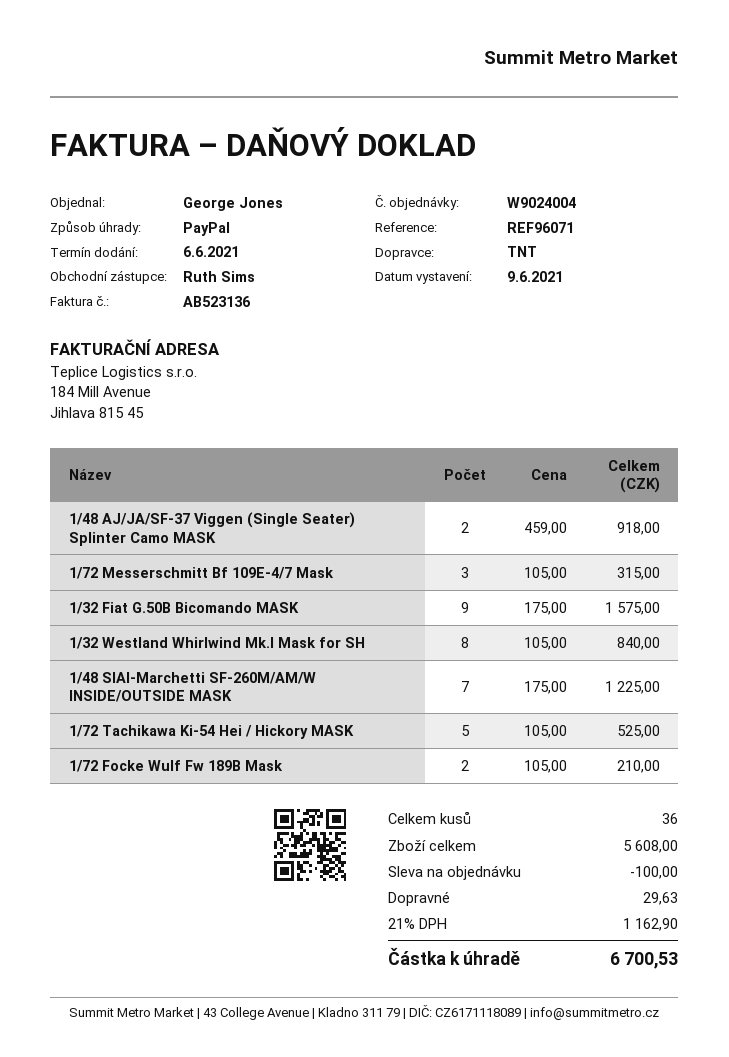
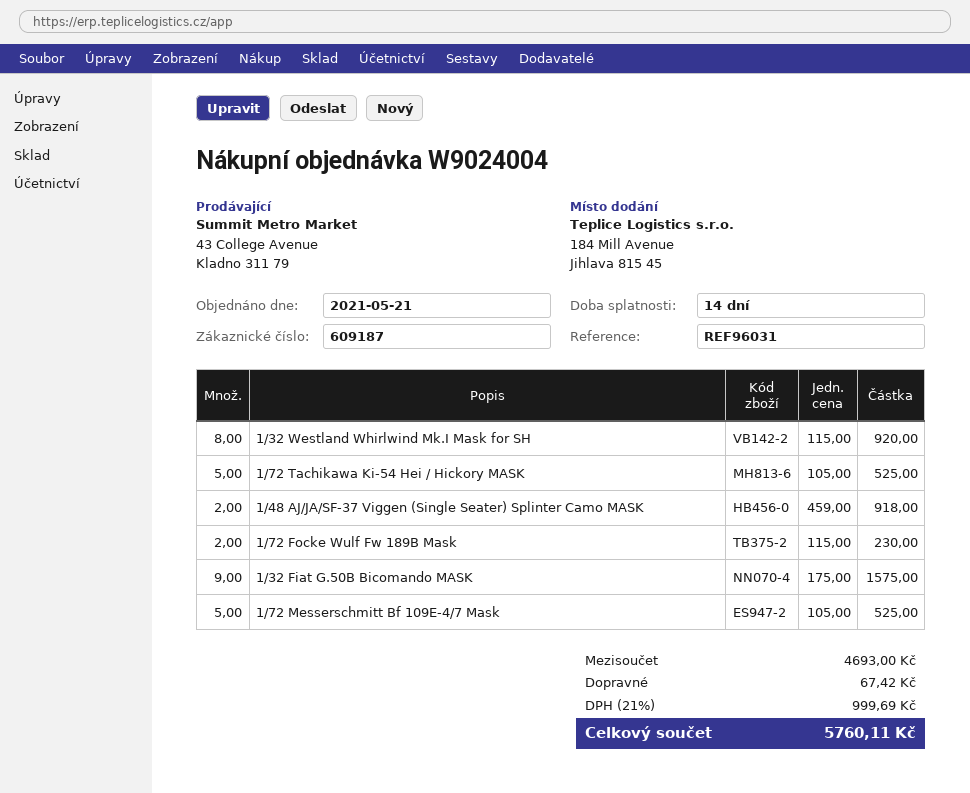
reference: REF96071 -> REF96031
1/72 Messerschmitt Bf 109E-4/7 Mask: 3 x 105.00 = 315.00 -> 5 x 105.00 = 525.00
1/32 Westland Whirlwind Mk.I Mask for SH: 8 x 105.00 = 840.00 -> 8 x 115.00 = 920.00
1/48 SIAI-Marchetti SF-260M/AM/W INSIDE/OUTSIDE MASK: 7 x 175.00 = 1225.00 -> none
1/72 Focke Wulf Fw 189B Mask: 2 x 105.00 = 210.00 -> 2 x 115.00 = 230.00
subtotal: 5608.00 -> 4693.00
discount: 100.00 -> none
shipping: 29.63 -> 67.42
tax: 21% = 1162.90 -> 21% = 999.69
total: 6700.53 -> 5760.11

